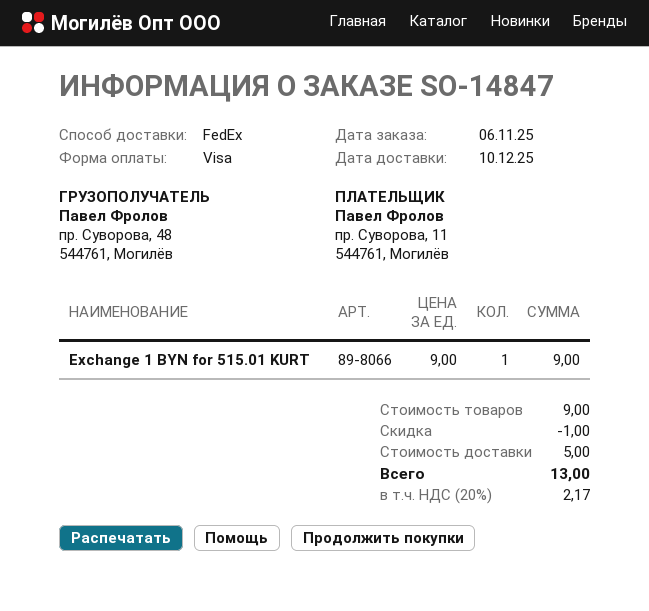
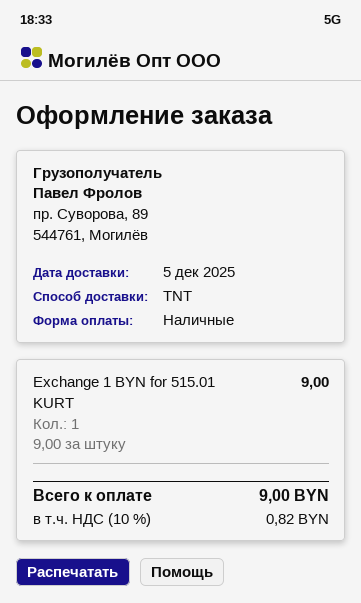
delivery date: 2025-12-10 -> 2025-12-05
payment method: Visa -> cash
shipping method: FedEx -> TNT
ship to: пр. Суворова, 48, 544761, Могилёв -> пр. Суворова, 89, 544761, Могилёв
discount: 1.00 -> none
shipping: 5.00 -> none
tax: 20% = 2.17 -> 10% = 0.82
total: 13.00 -> 9.00

